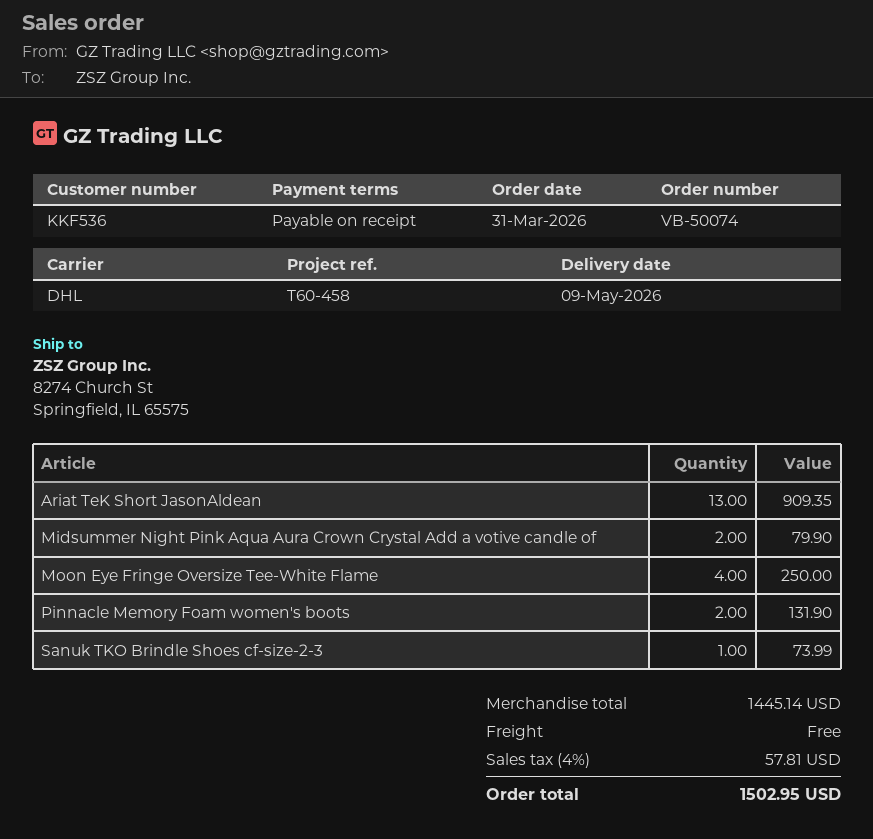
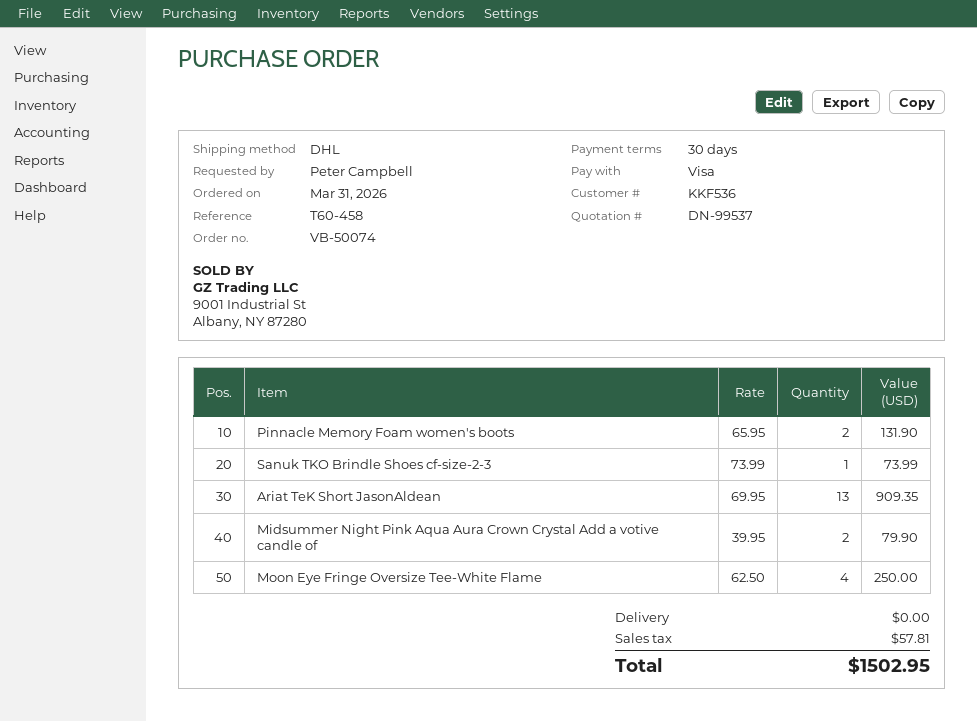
payment terms: on receipt -> 30 days

